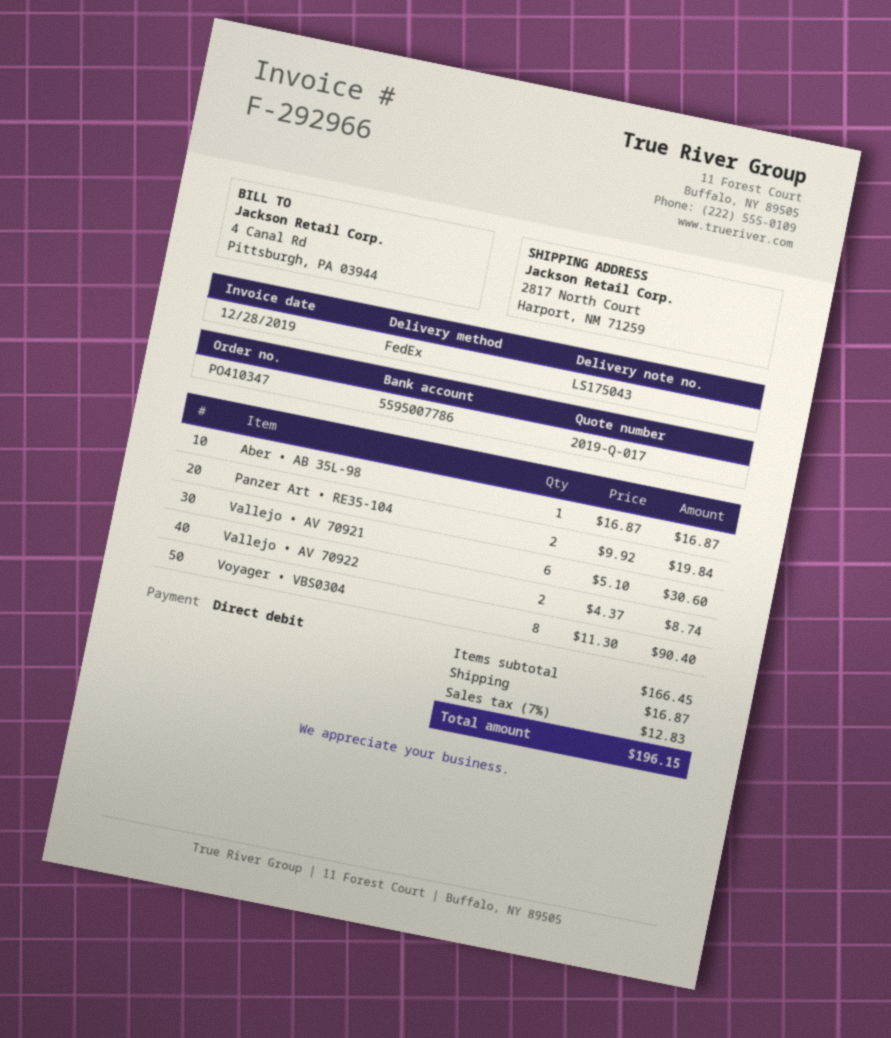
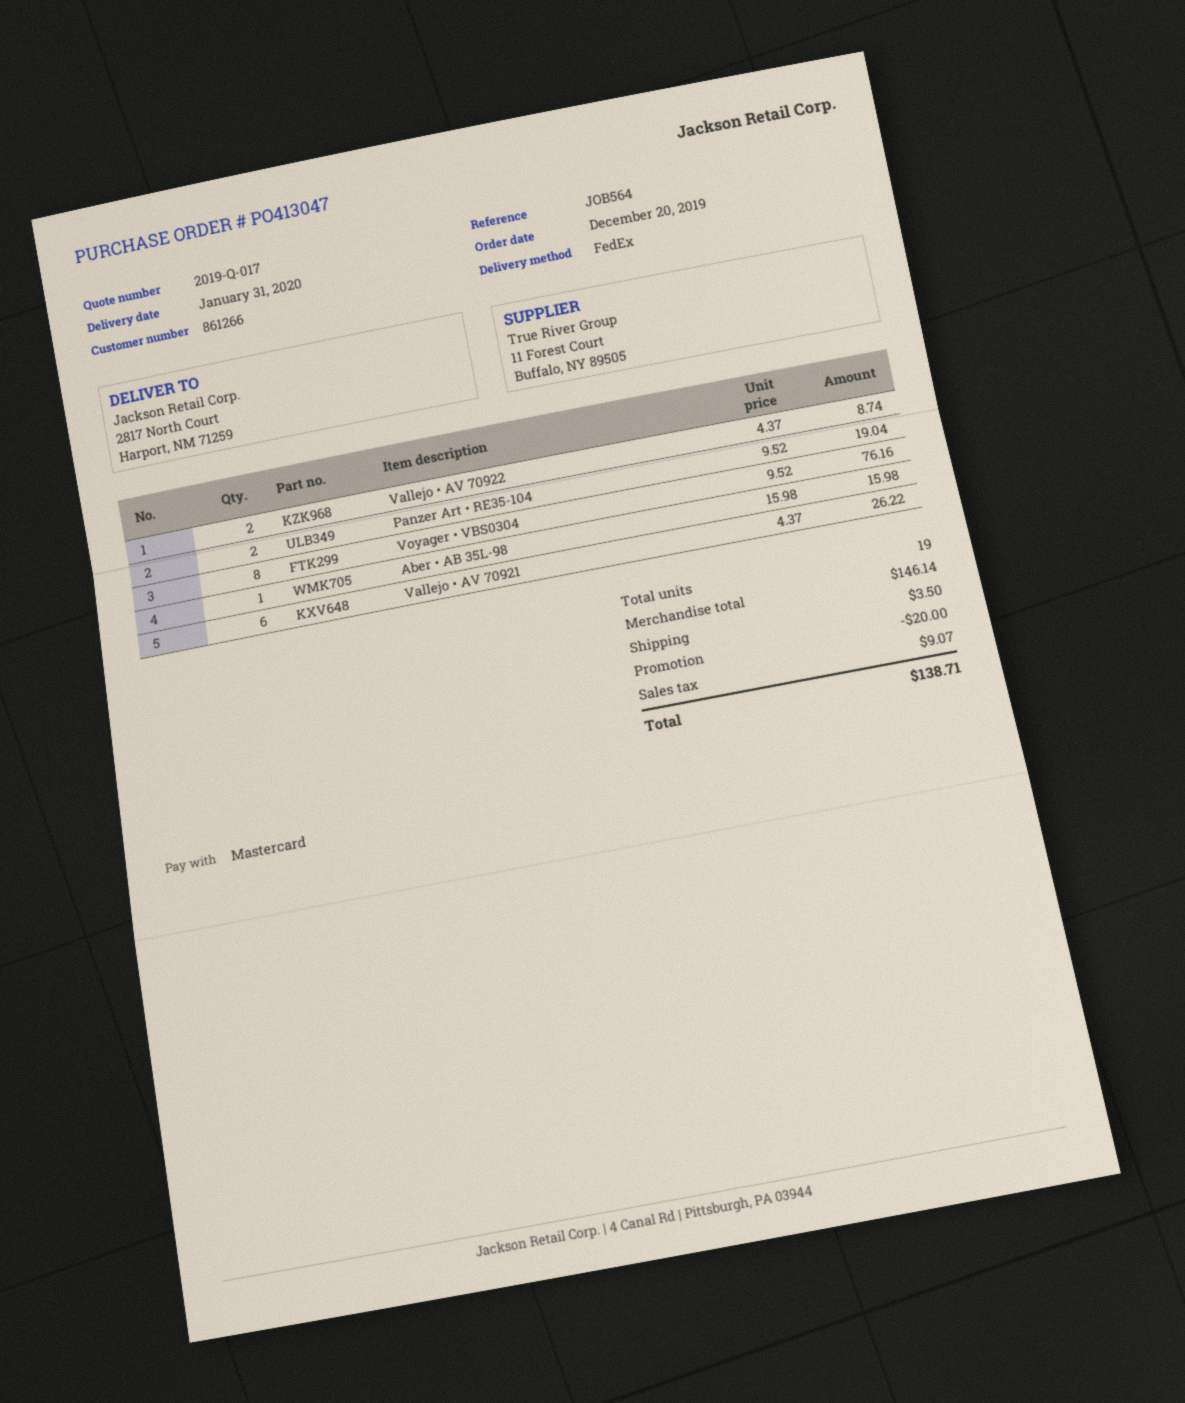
order number: PO410347 -> PO413047
payment method: direct debit -> Mastercard
Aber • AB 35L-98: 1 x 16.87 = 16.87 -> 1 x 15.98 = 15.98
Panzer Art • RE35-104: 2 x 9.92 = 19.84 -> 2 x 9.52 = 19.04
Vallejo • AV 70921: 6 x 5.10 = 30.60 -> 6 x 4.37 = 26.22
Voyager • VBS0304: 8 x 11.30 = 90.40 -> 8 x 9.52 = 76.16
subtotal: 166.45 -> 146.14
discount: none -> 20.00
shipping: 16.87 -> 3.50
tax: 12.83 -> 9.07
total: 196.15 -> 138.71

